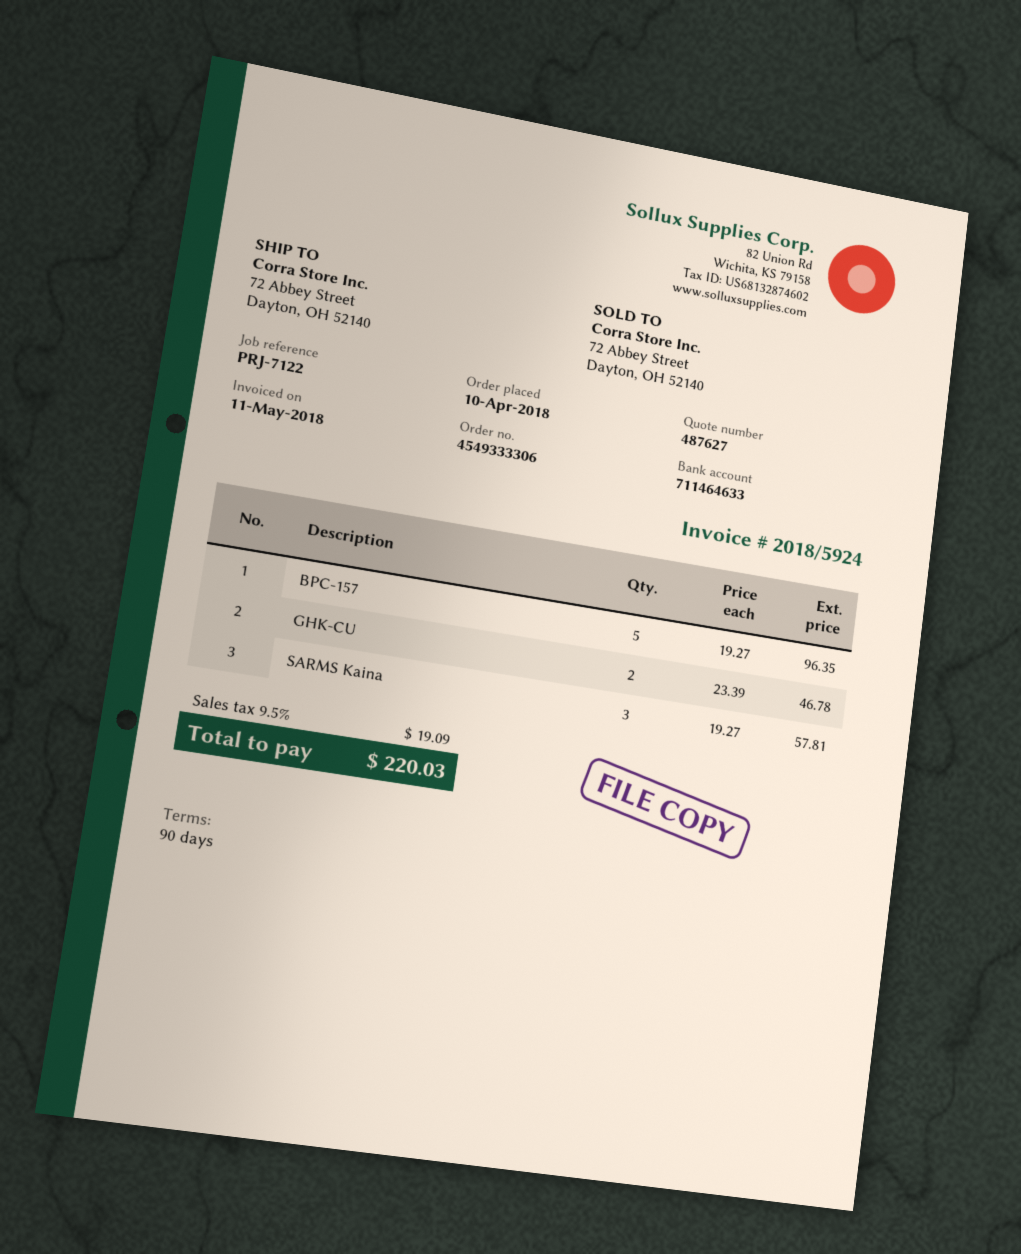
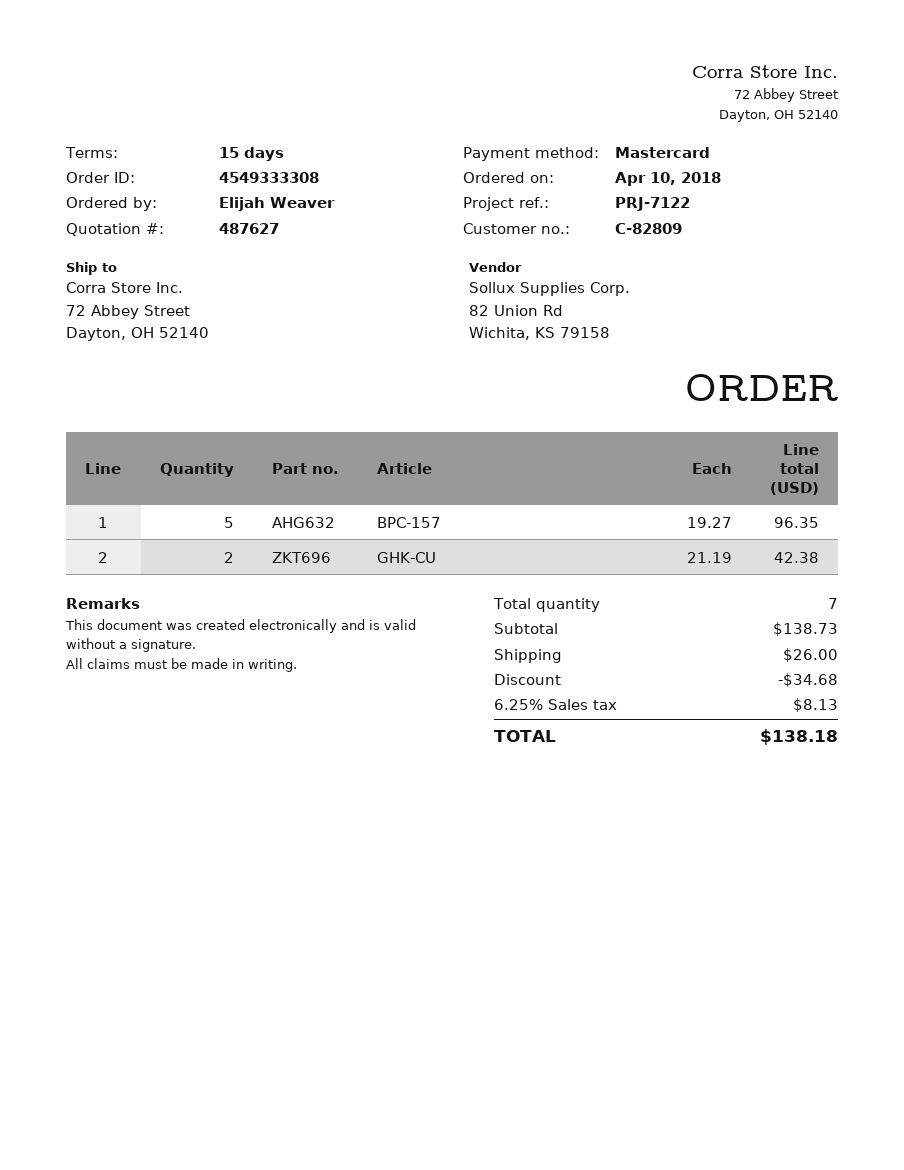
order number: 4549333306 -> 4549333308
payment terms: 90 days -> 15 days
GHK-CU: 2 x 23.39 = 46.78 -> 2 x 21.19 = 42.38
SARMS Kaina: 3 x 19.27 = 57.81 -> none
discount: none -> 34.68
shipping: none -> 26.00
tax: 9.5% = 19.09 -> 6.25% = 8.13
total: 220.03 -> 138.18

